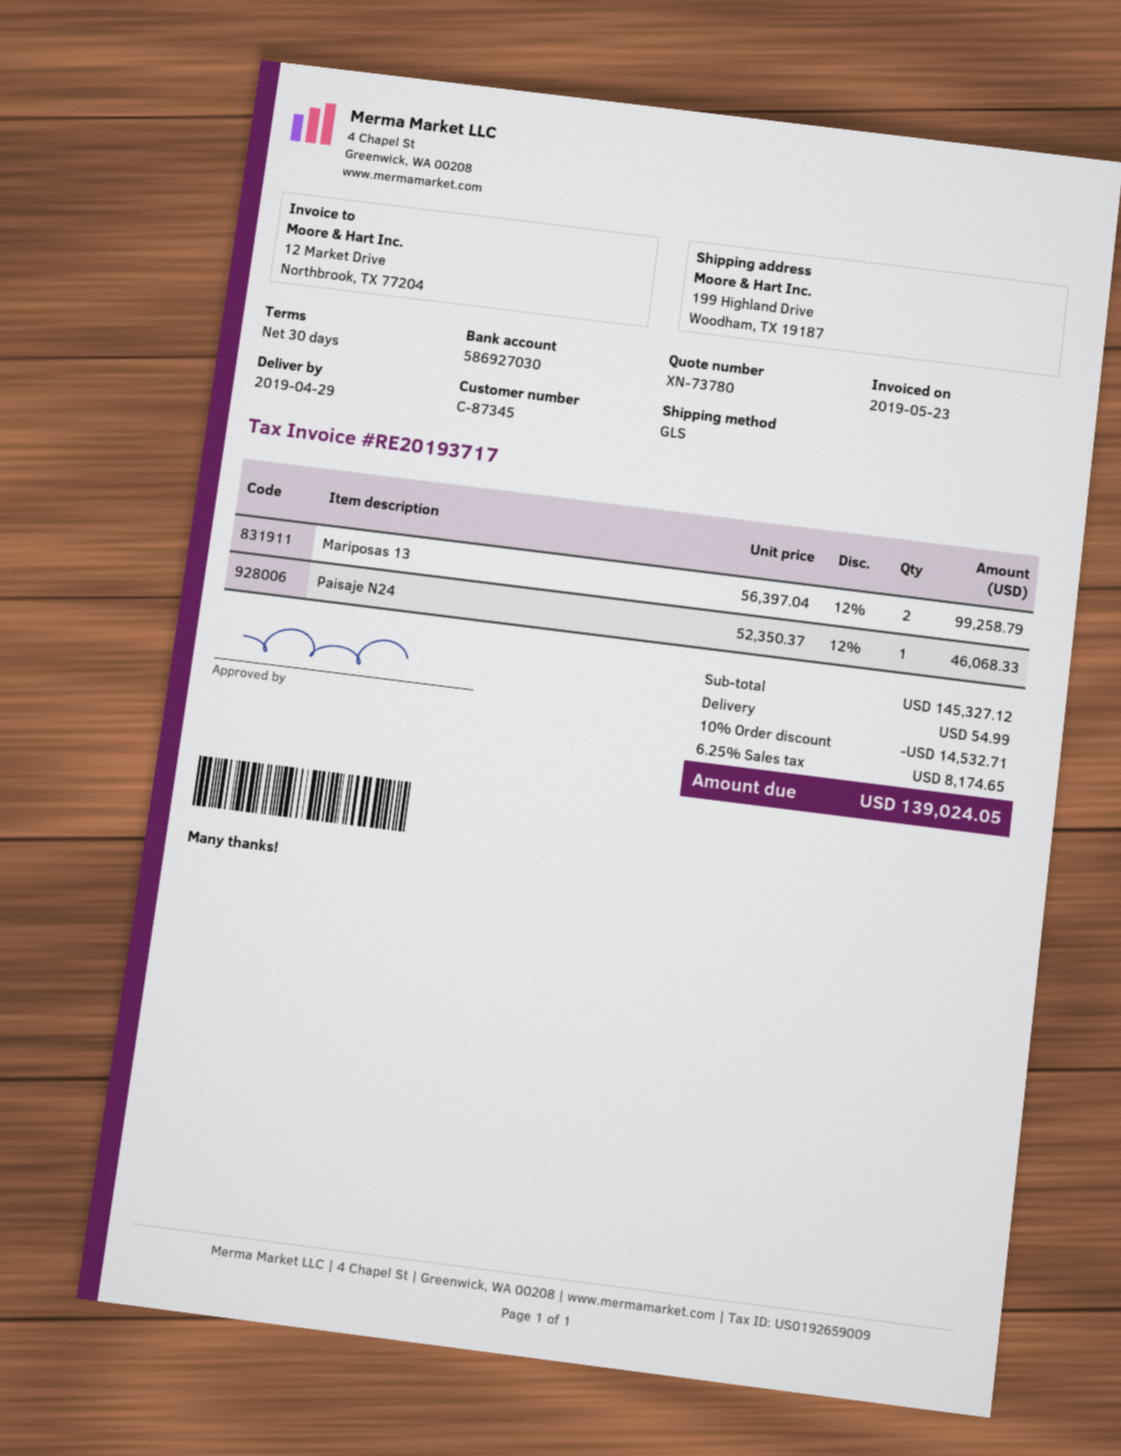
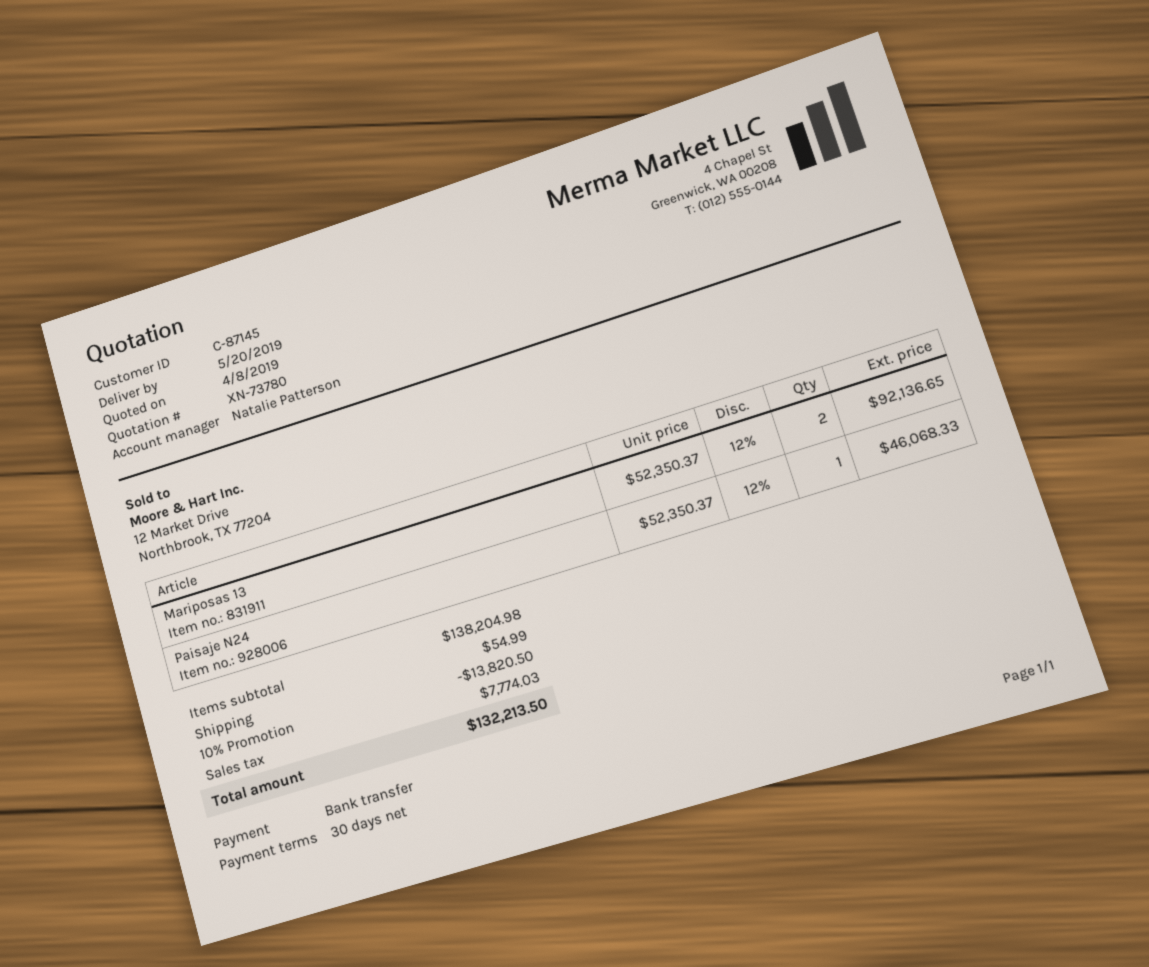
delivery date: 2019-04-29 -> 2019-05-20
customer number: C-87345 -> C-87145
Mariposas 13: 2 x 56397.04 - 12% = 99258.79 -> 2 x 52350.37 - 12% = 92136.65
subtotal: 145327.12 -> 138204.98
discount: 10% = 14532.71 -> 10% = 13820.50
tax: 8174.65 -> 7774.03
total: 139024.05 -> 132213.50

